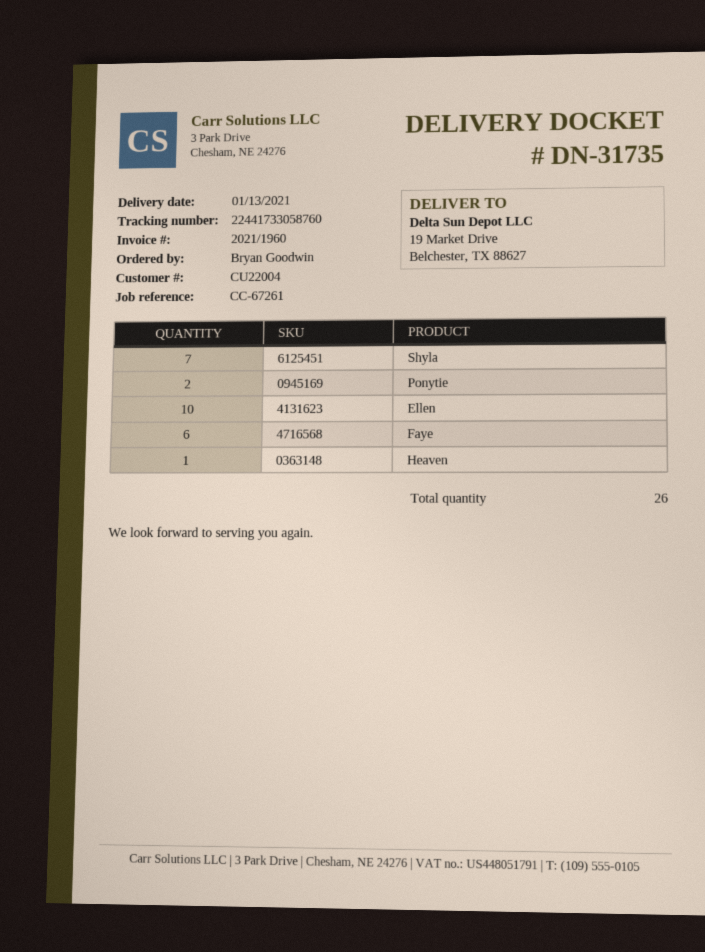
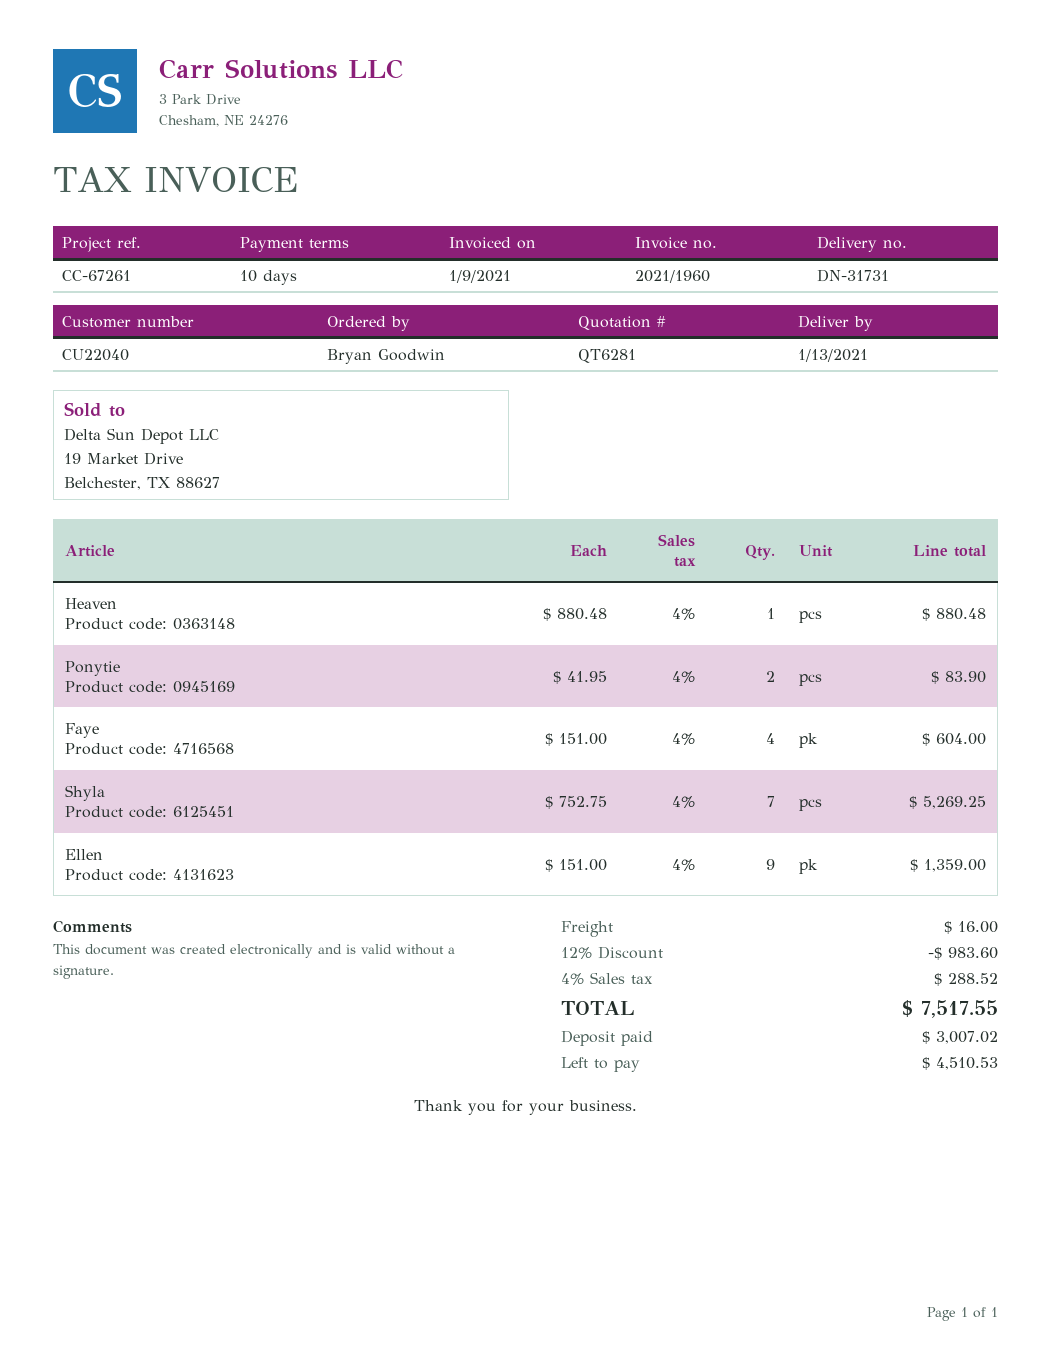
delivery note number: DN-31735 -> DN-31731
customer number: CU22004 -> CU22040
Ellen: 10 -> 9
Faye: 6 -> 4

